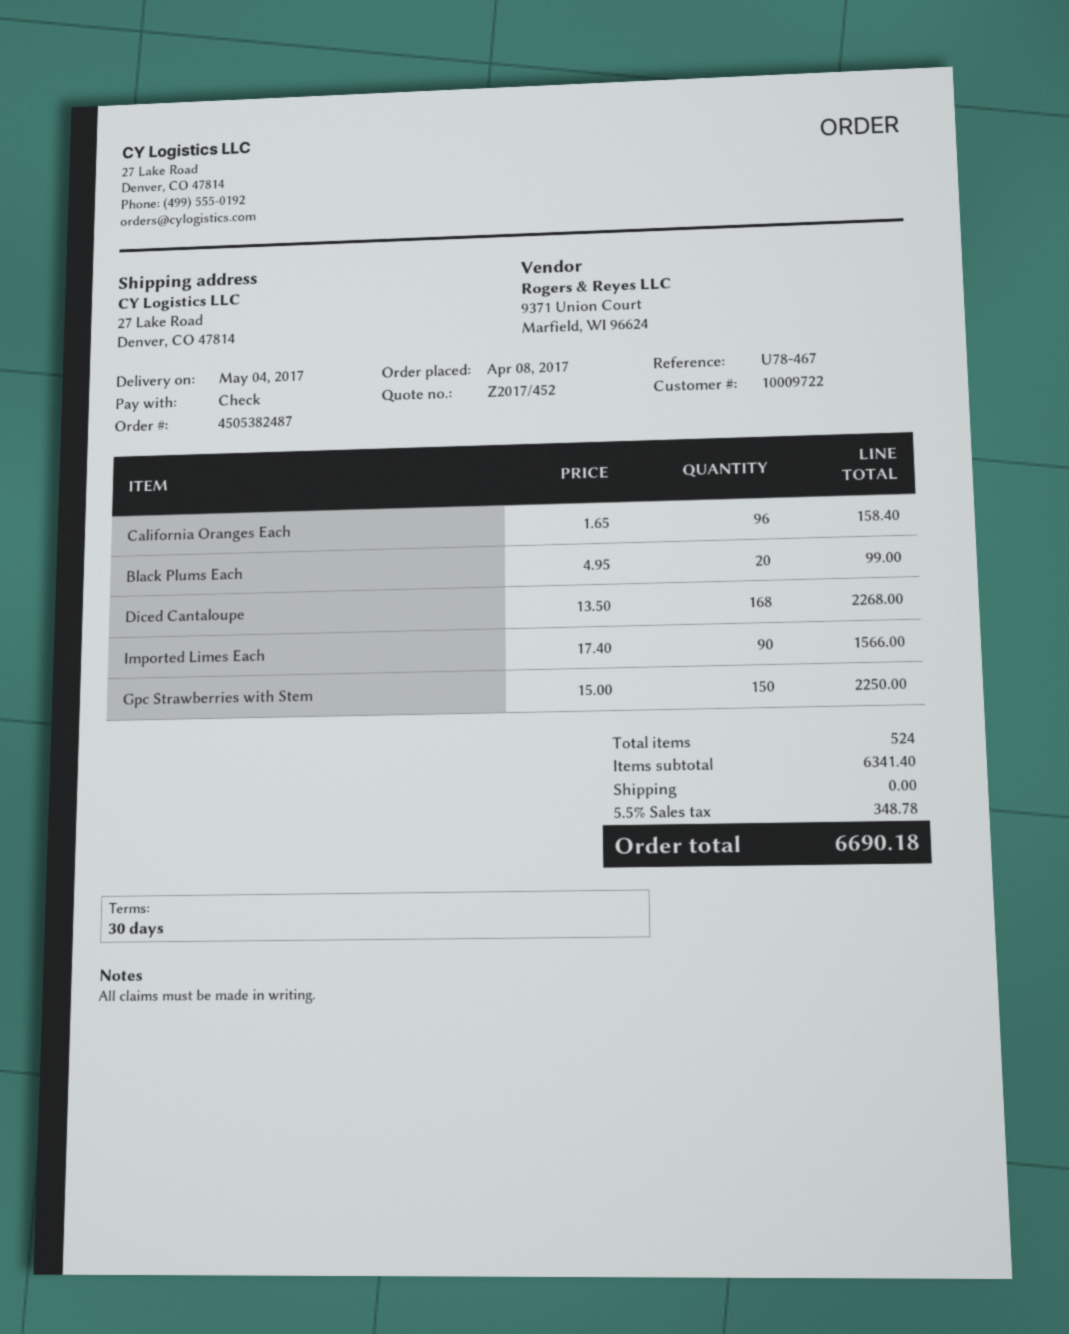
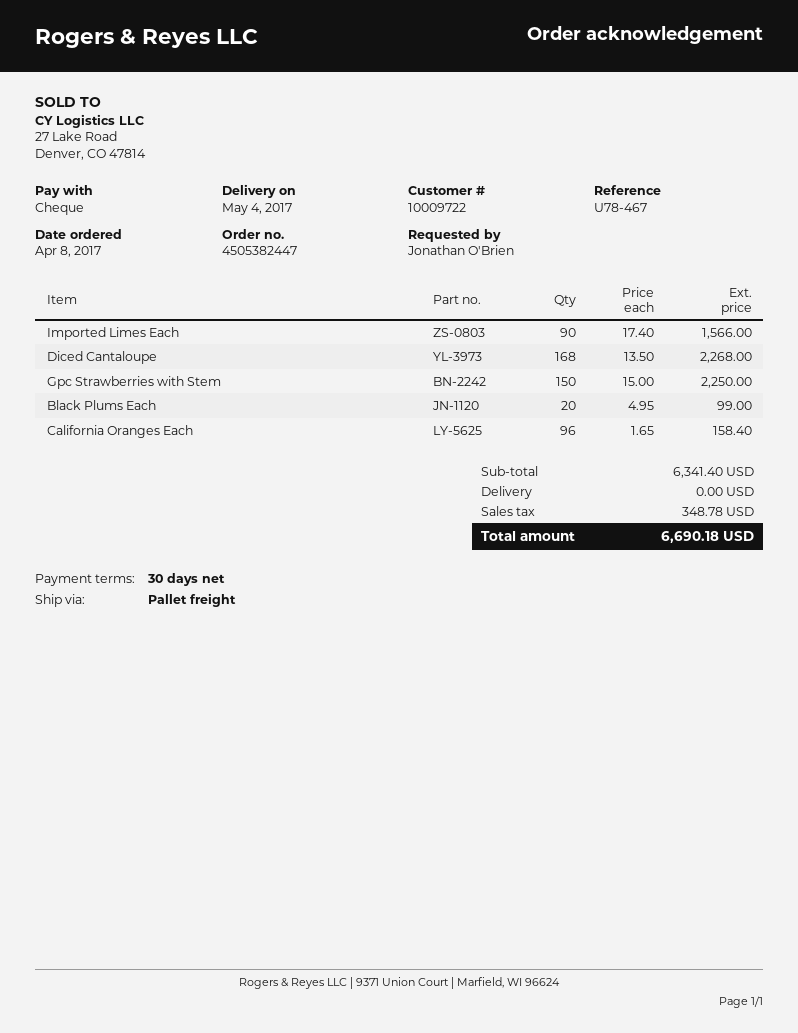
order number: 4505382487 -> 4505382447

